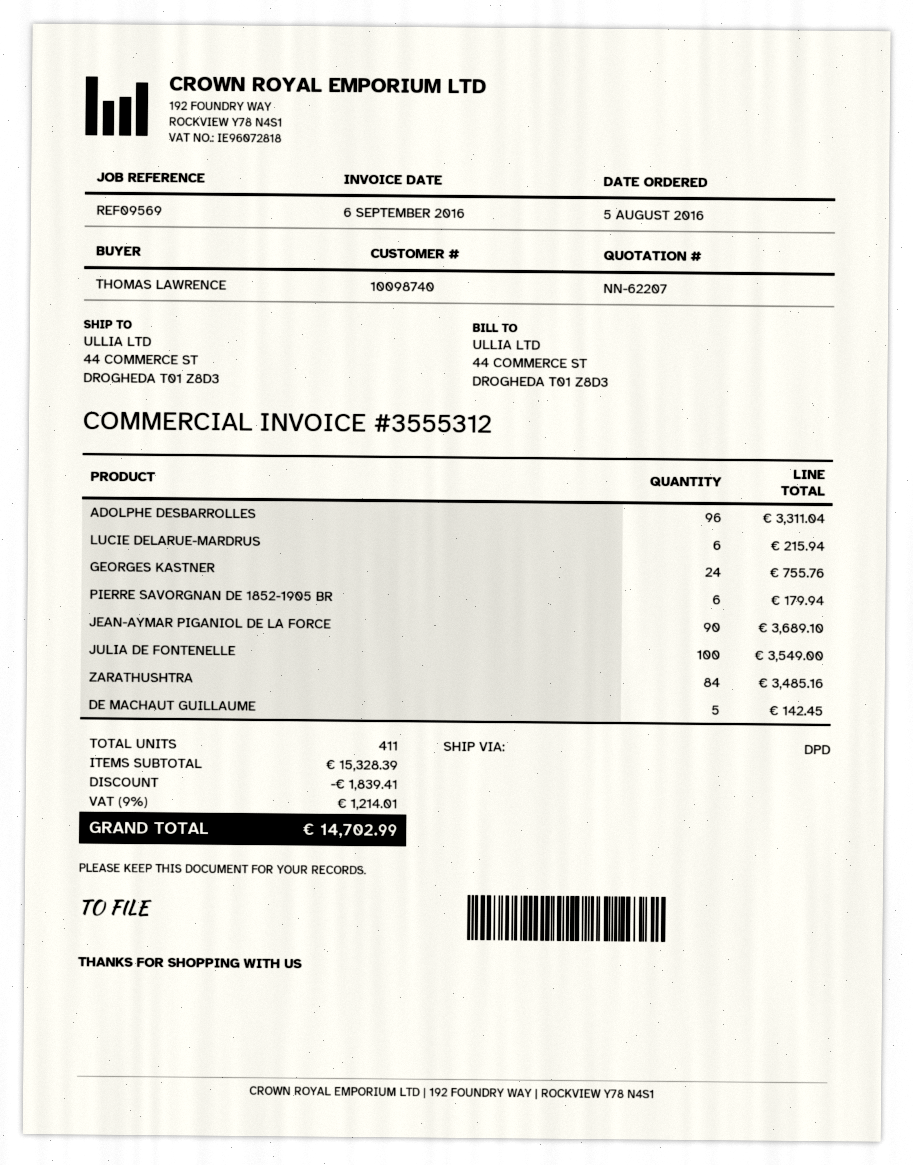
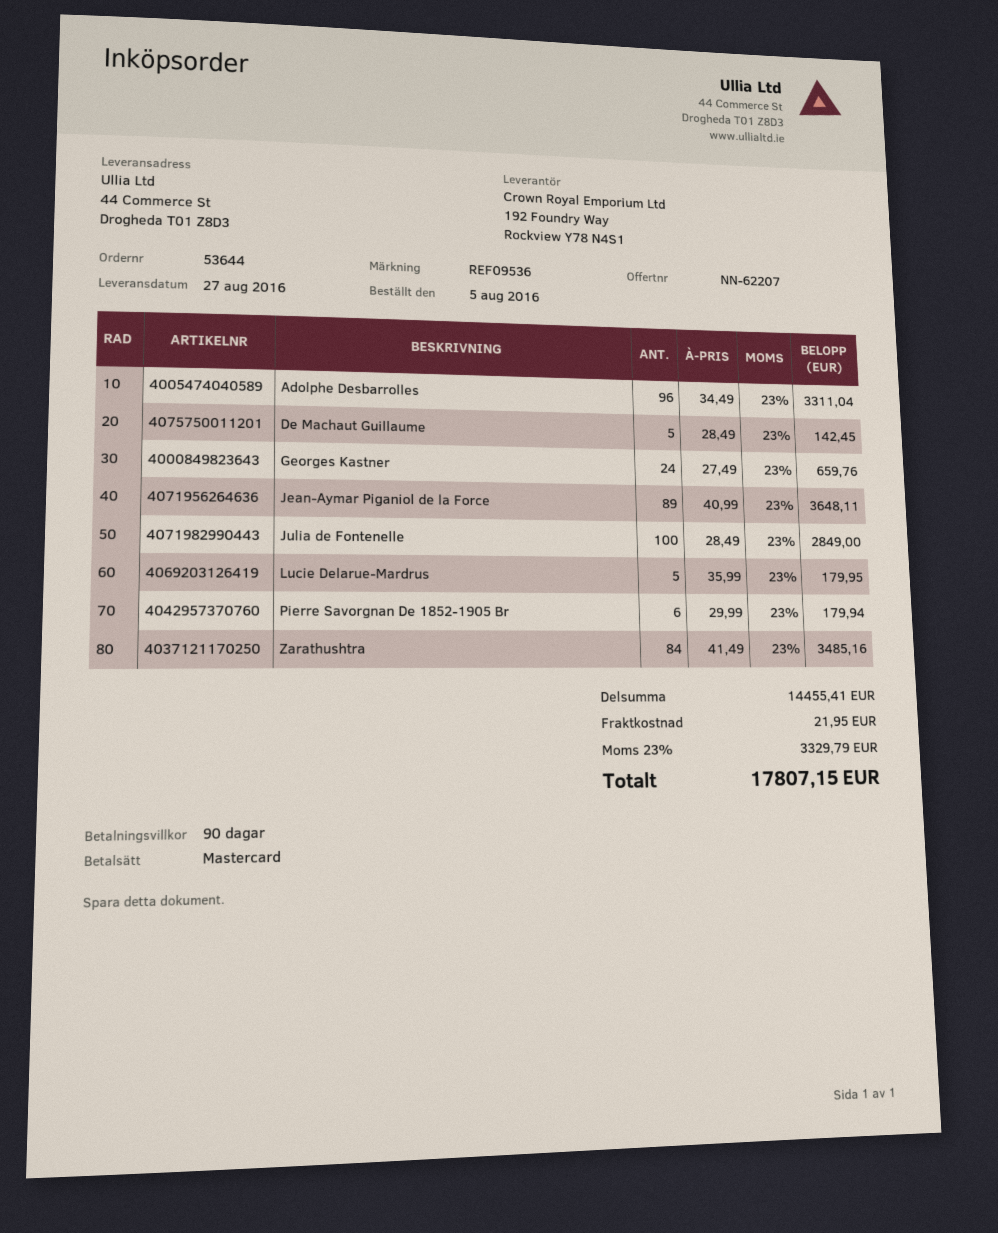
reference: REF09569 -> REF09536
LUCIE DELARUE-MARDRUS: 6 for 215.94 -> 5 for 179.95
GEORGES KASTNER: 24 for 755.76 -> 24 for 659.76
JEAN-AYMAR PIGANIOL DE LA FORCE: 90 for 3689.10 -> 89 for 3648.11
JULIA DE FONTENELLE: 100 for 3549.00 -> 100 for 2849.00
subtotal: 15328.39 -> 14455.41
discount: 1839.41 -> none
shipping: none -> 21.95
tax: 9% = 1214.01 -> 23% = 3329.79
total: 14702.99 -> 17807.15

